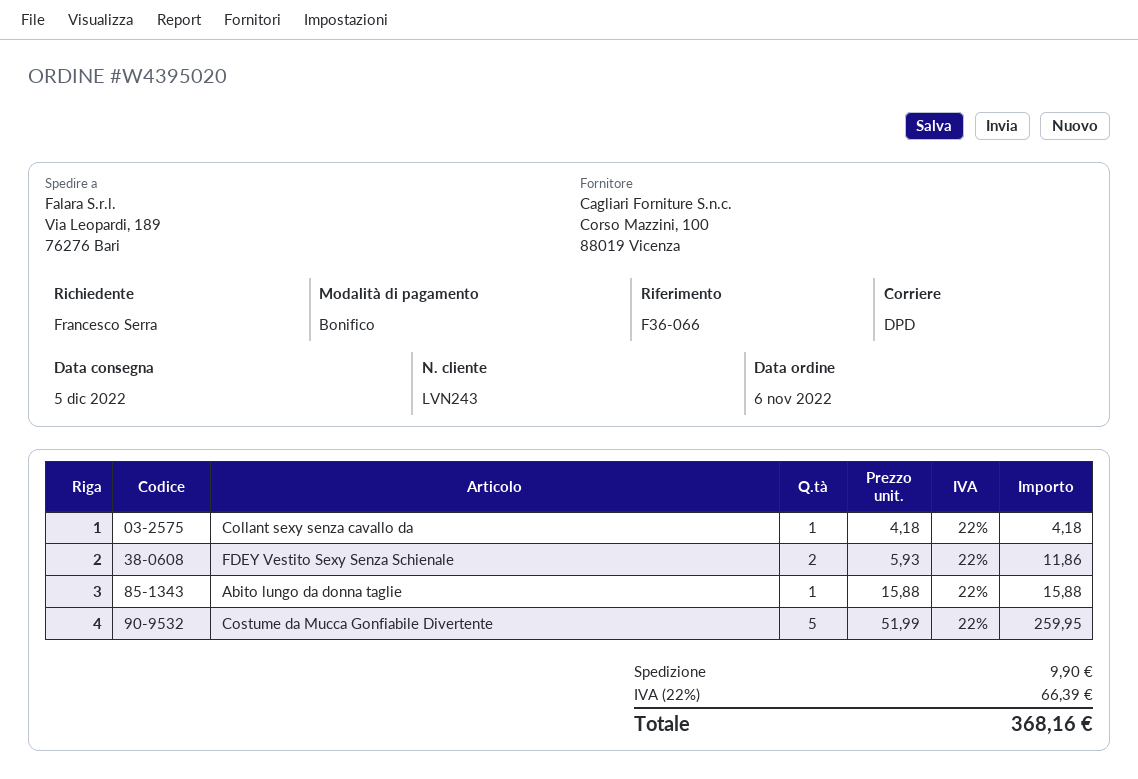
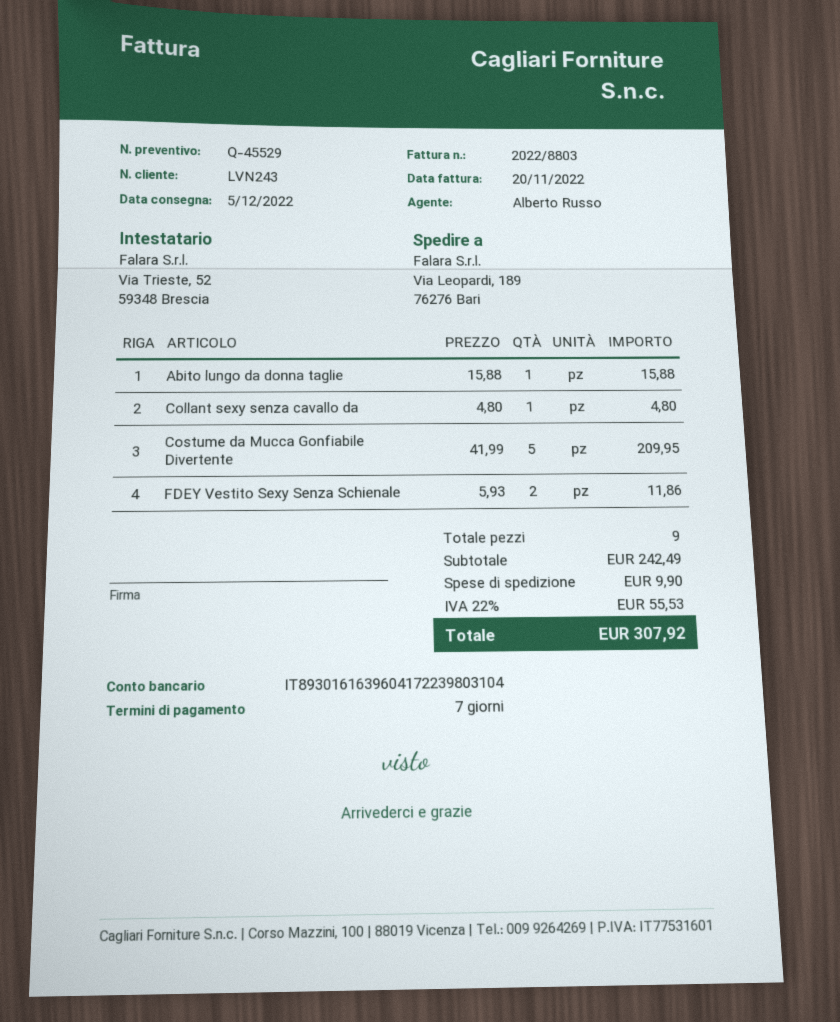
Collant sexy senza cavallo da: 1 x 4.18 = 4.18 -> 1 x 4.80 = 4.80
Costume da Mucca Gonfiabile Divertente: 5 x 51.99 = 259.95 -> 5 x 41.99 = 209.95
tax: 22% = 66.39 -> 22% = 55.53
total: 368.16 -> 307.92

